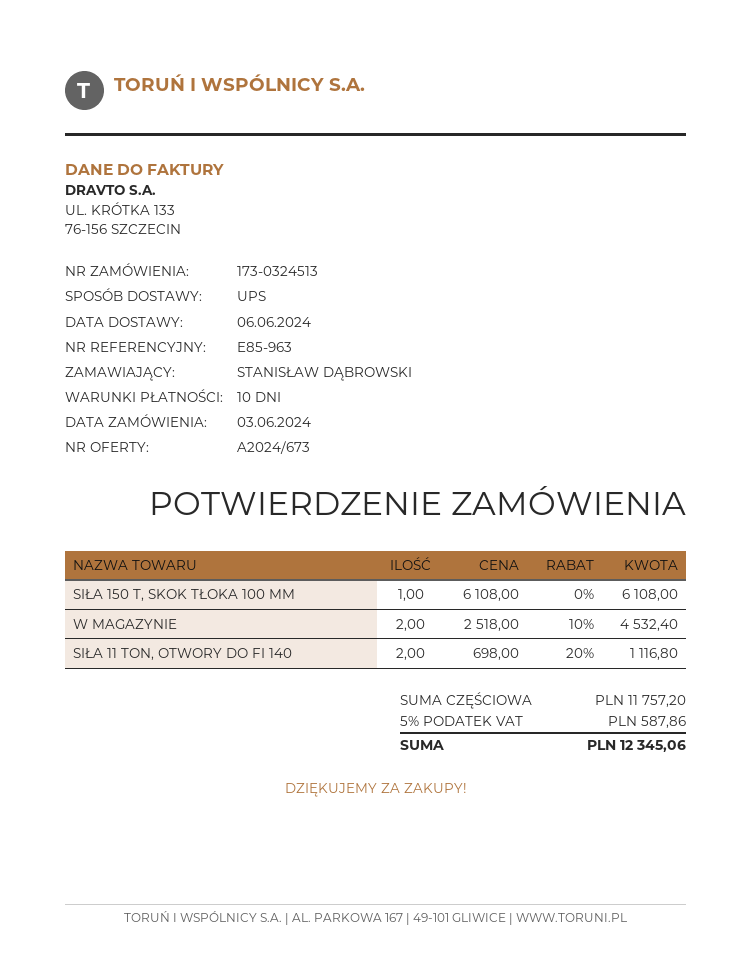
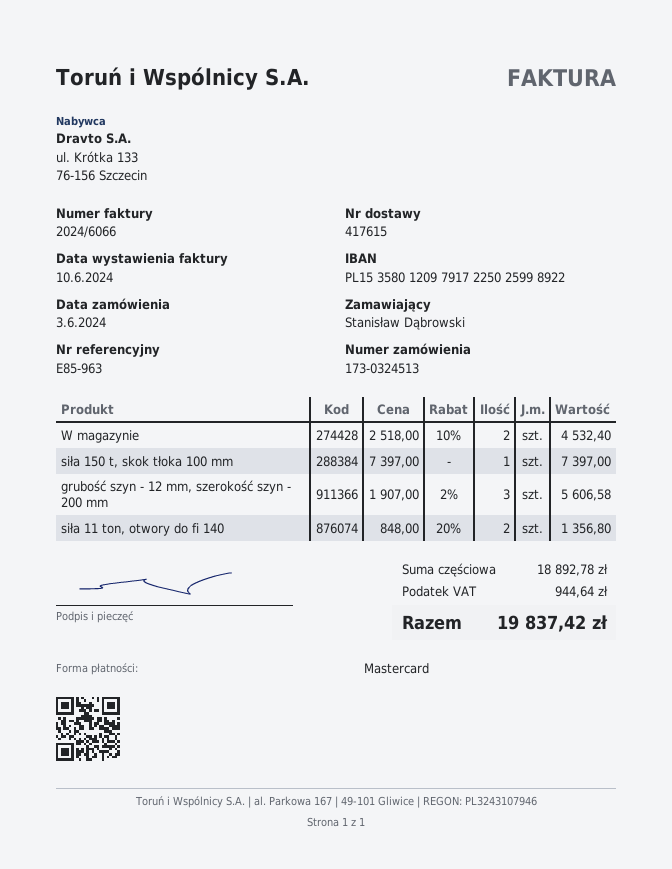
SIŁA 150 T, SKOK TŁOKA 100 MM: 1 x 6108.00 = 6108.00 -> 1 x 7397.00 = 7397.00
SIŁA 11 TON, OTWORY DO FI 140: 2 x 698.00 - 20% = 1116.80 -> 2 x 848.00 - 20% = 1356.80
grubość szyn - 12 mm, szerokość szyn - 200 mm: none -> 3 x 1907.00 - 2% = 5606.58
subtotal: 11757.20 -> 18892.78
tax: 587.86 -> 944.64
total: 12345.06 -> 19837.42

